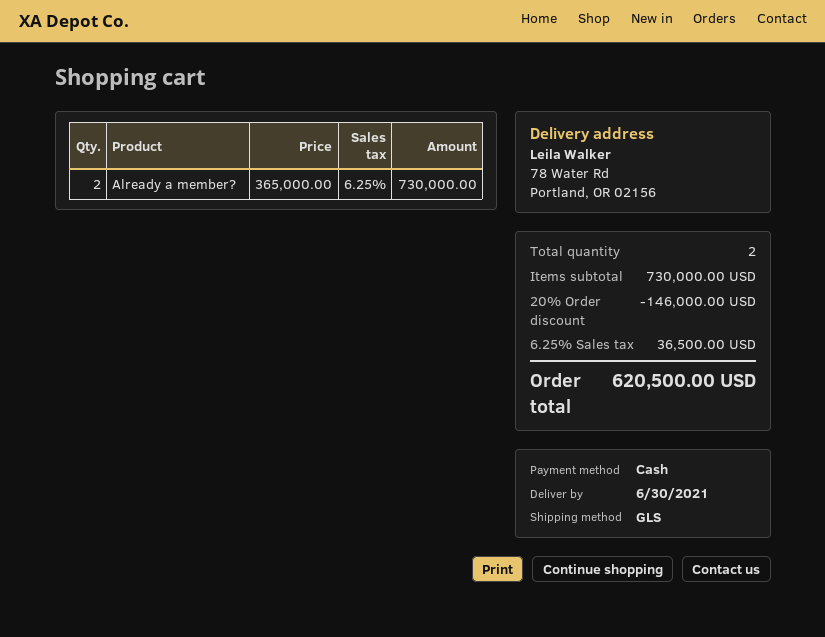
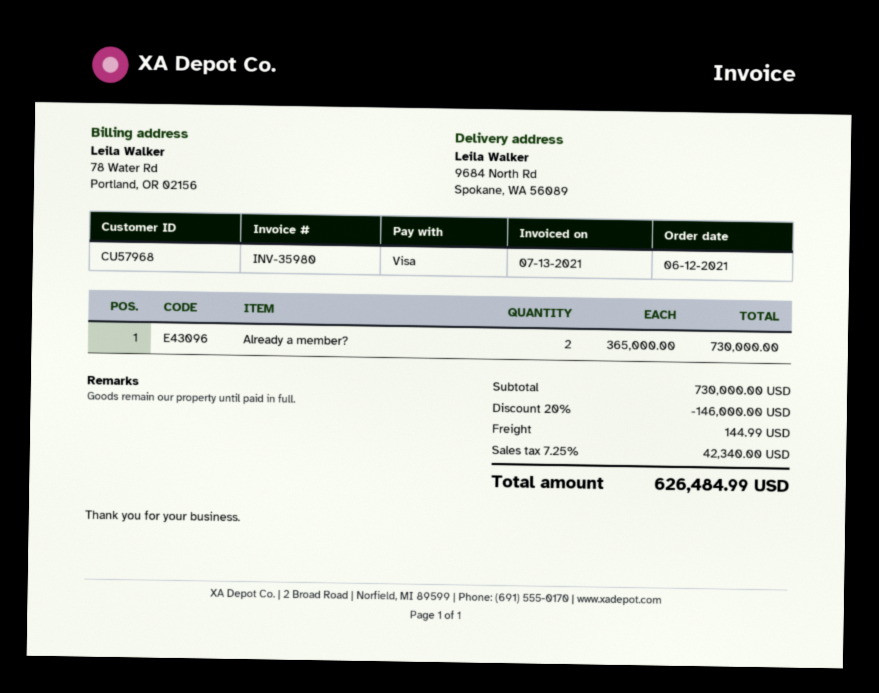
payment method: cash -> Visa
ship to: 78 Water Rd, Portland, OR 02156 -> 9684 North Rd, Spokane, WA 56089
shipping: none -> 144.99
tax: 6.25% = 36500.00 -> 7.25% = 42340.00
total: 620500.00 -> 626484.99

